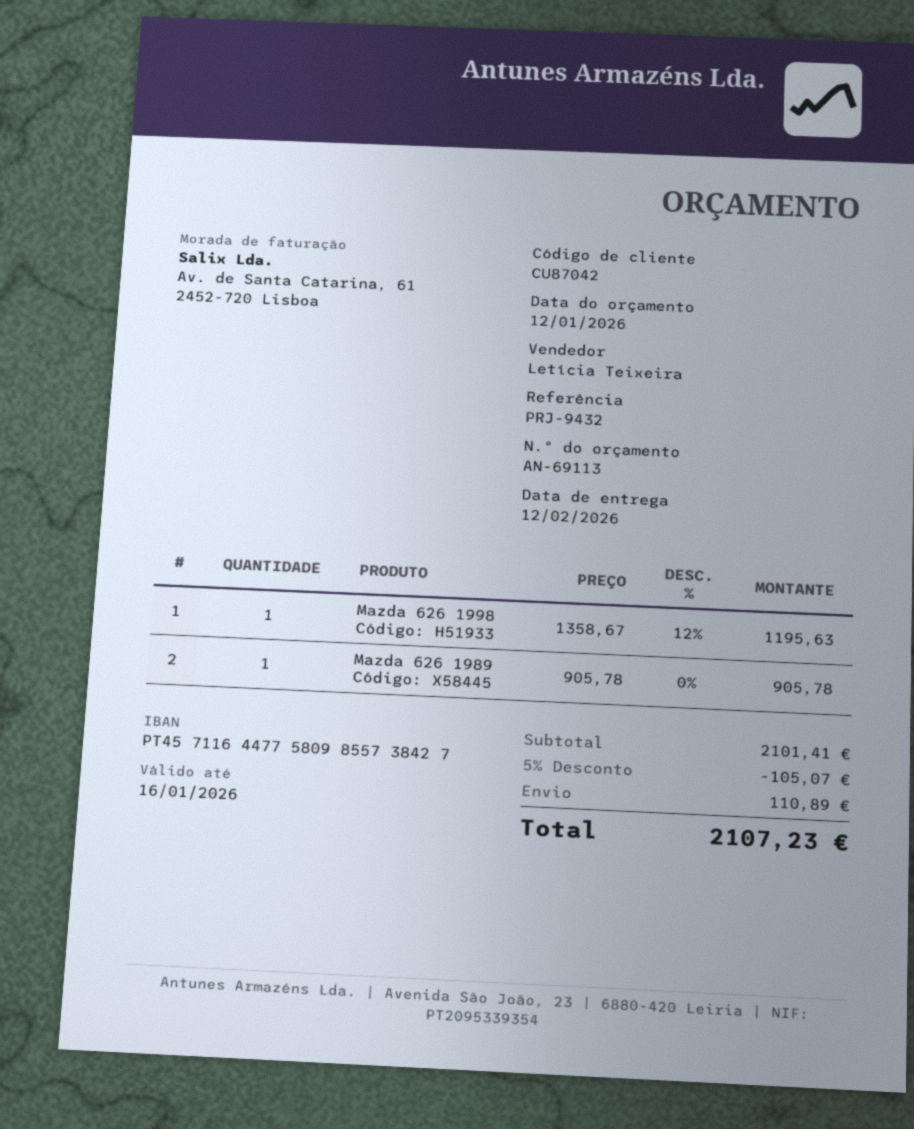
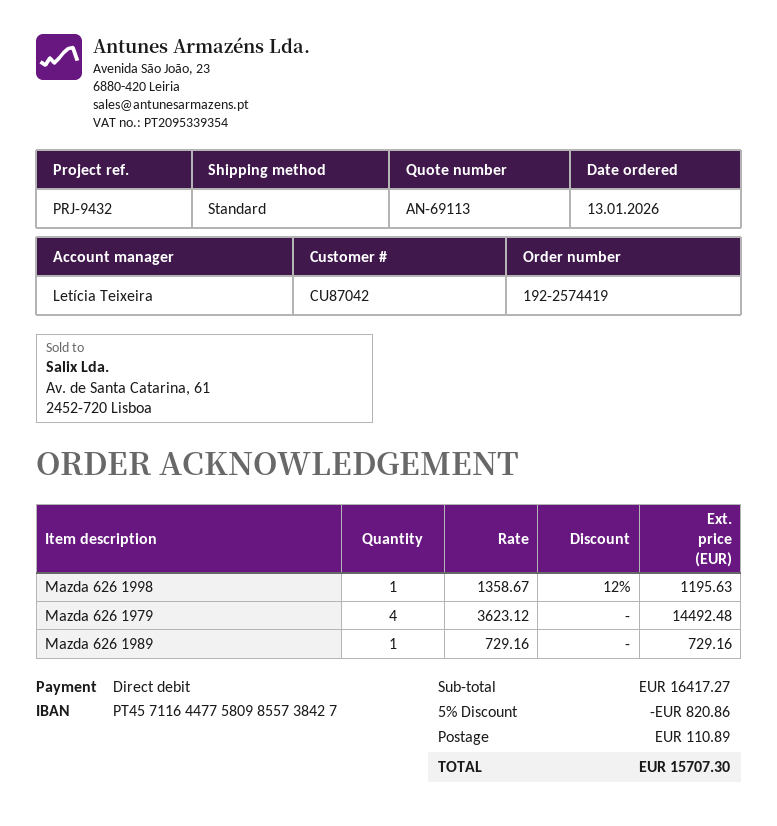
Mazda 626 1989: 1 x 905.78 = 905.78 -> 1 x 729.16 = 729.16
Mazda 626 1979: none -> 4 x 3623.12 = 14492.48
subtotal: 2101.41 -> 16417.27
discount: 5% = 105.07 -> 5% = 820.86
total: 2107.23 -> 15707.30

